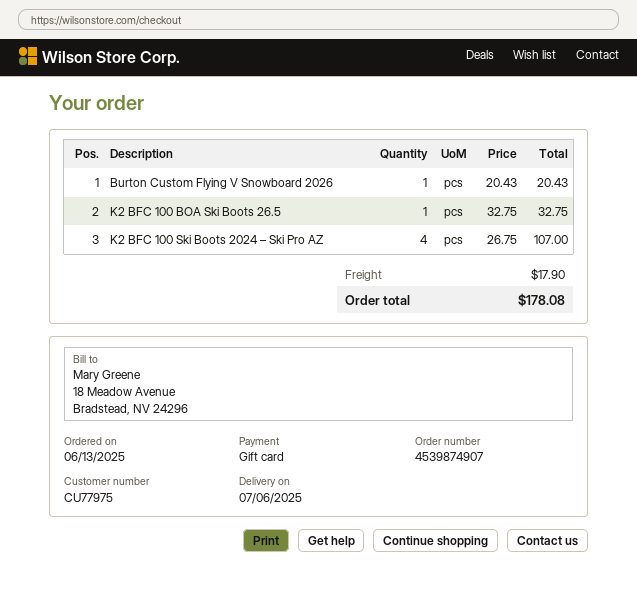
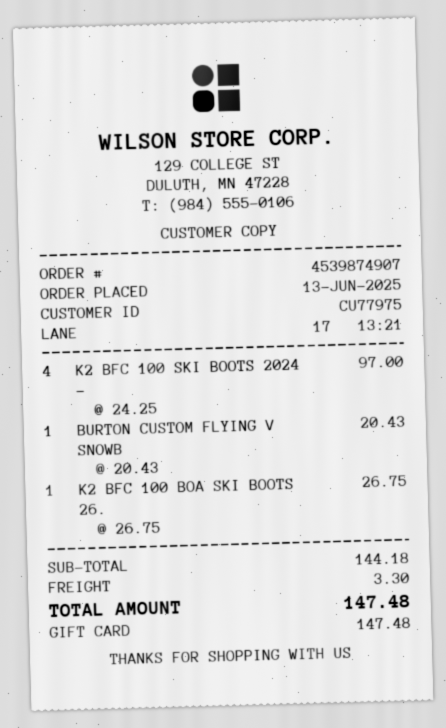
K2 BFC 100 BOA Ski Boots 26.5: 1 x 32.75 = 32.75 -> 1 x 26.75 = 26.75
K2 BFC 100 Ski Boots 2024 – Ski Pro AZ: 4 x 26.75 = 107.00 -> 4 x 24.25 = 97.00
shipping: 17.90 -> 3.30
total: 178.08 -> 147.48

